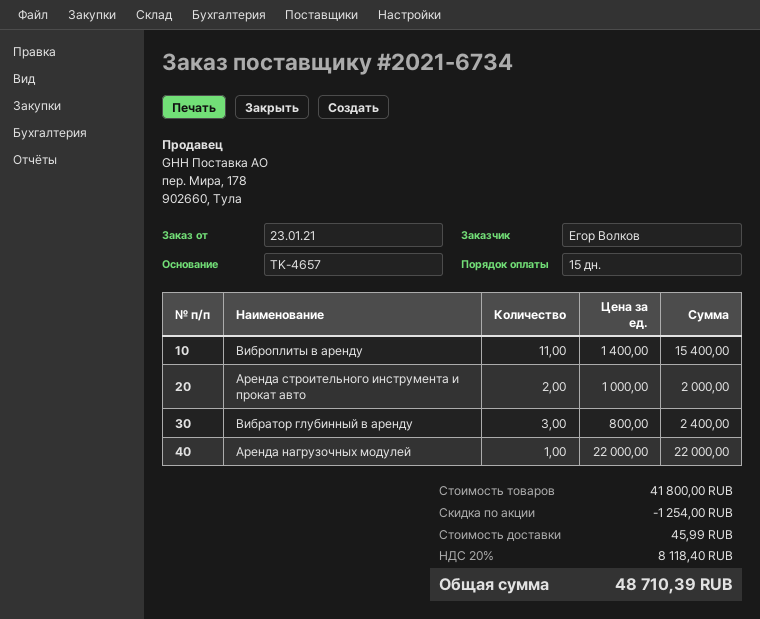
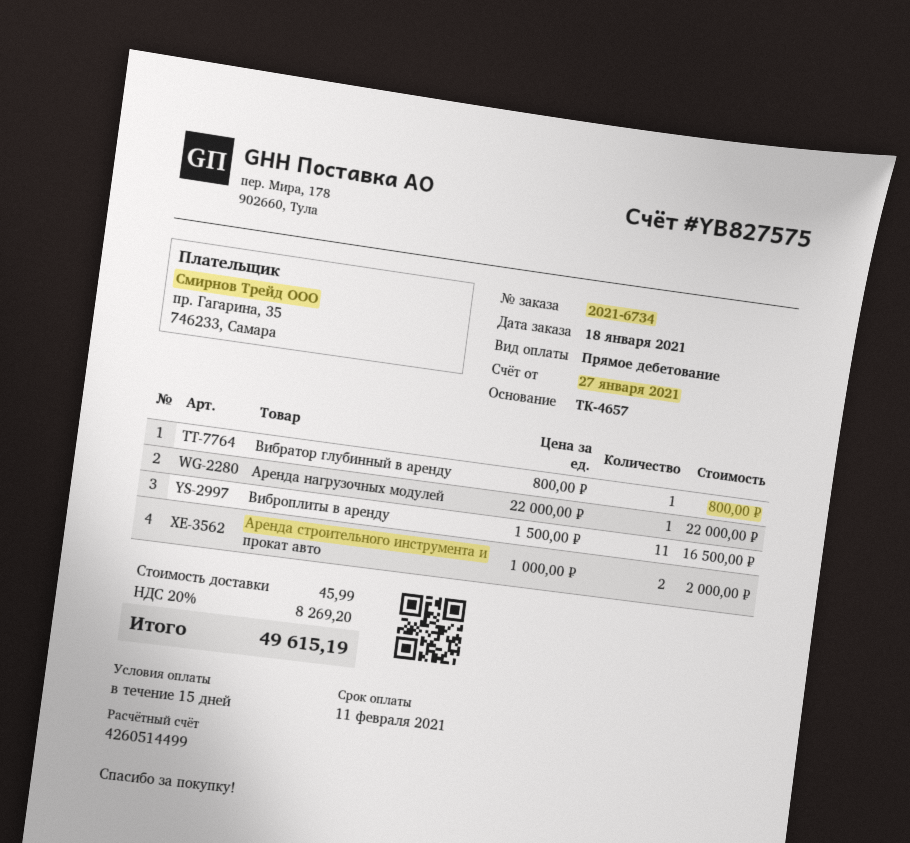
order date: 2021-01-23 -> 2021-01-18
Виброплиты в аренду: 11 x 1400.00 = 15400.00 -> 11 x 1500.00 = 16500.00
Вибратор глубинный в аренду: 3 x 800.00 = 2400.00 -> 1 x 800.00 = 800.00
discount: 1254.00 -> none
tax: 20% = 8118.40 -> 20% = 8269.20
total: 48710.39 -> 49615.19

